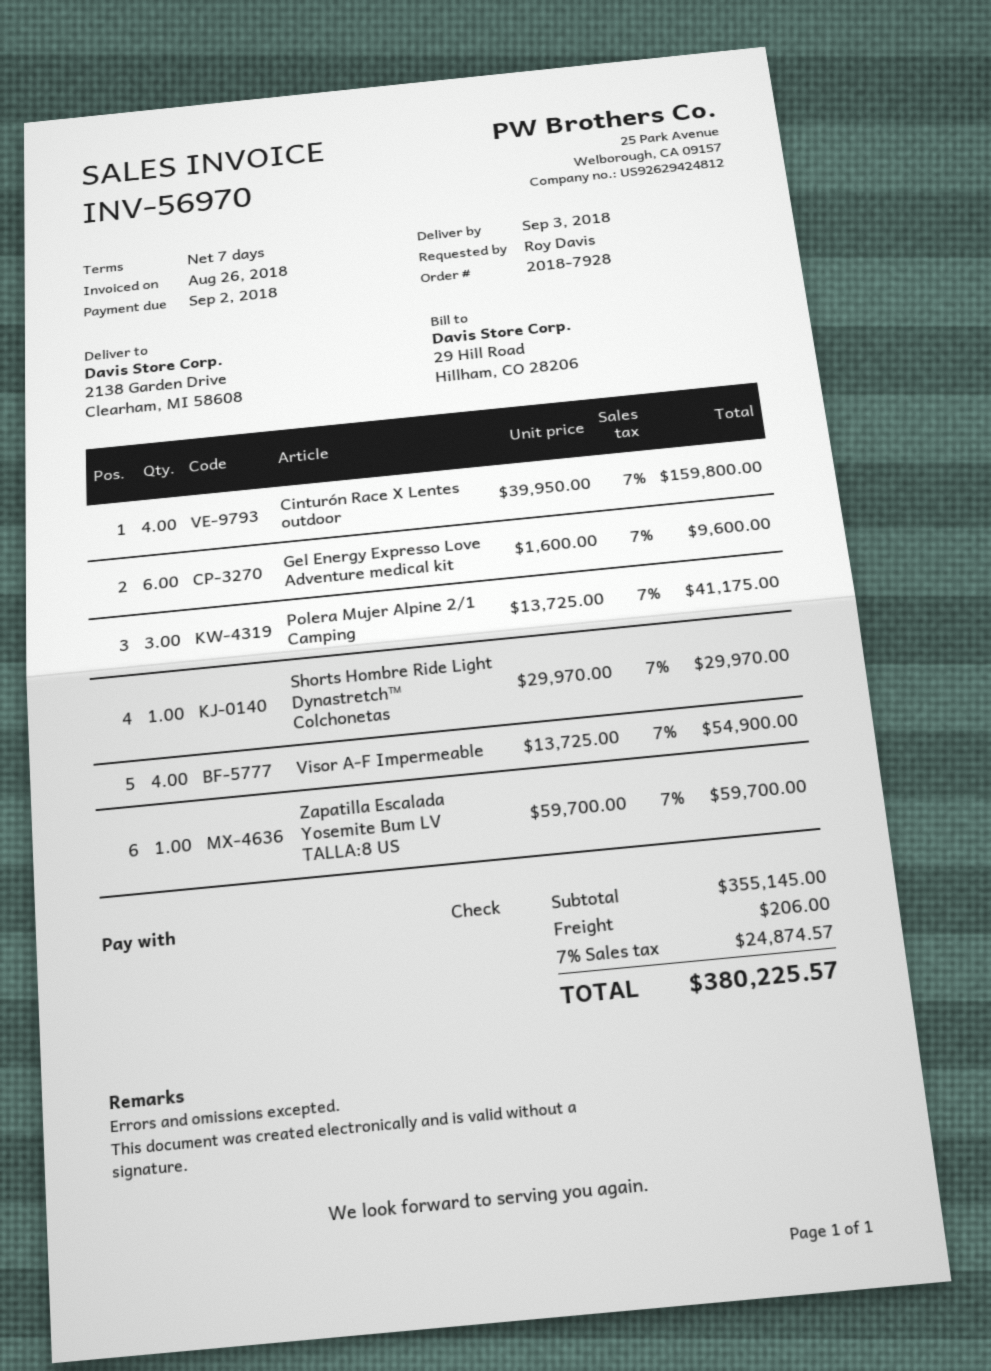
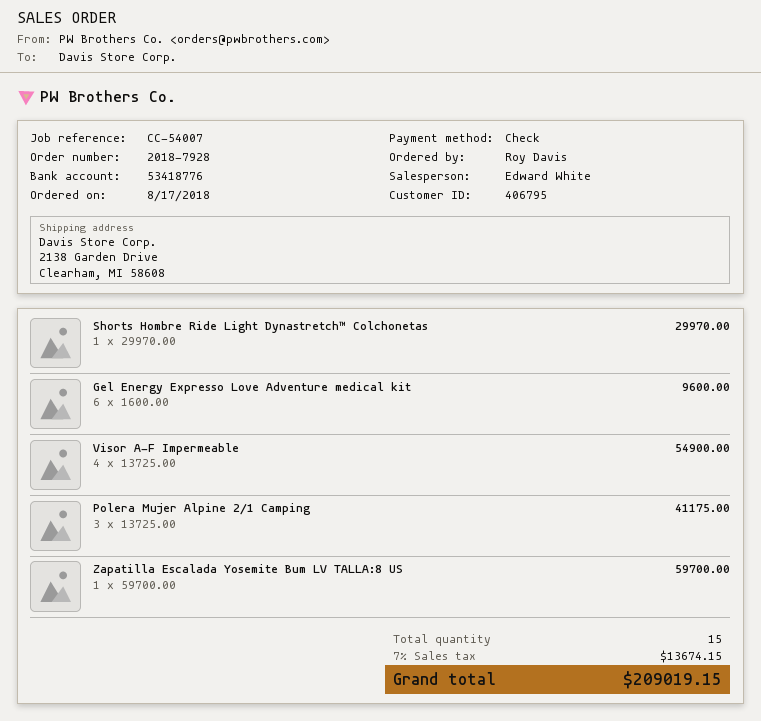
Cinturón Race X Lentes outdoor: 4 x 39950.00 = 159800.00 -> none
shipping: 206.00 -> none
tax: 7% = 24874.57 -> 7% = 13674.15
total: 380225.57 -> 209019.15

